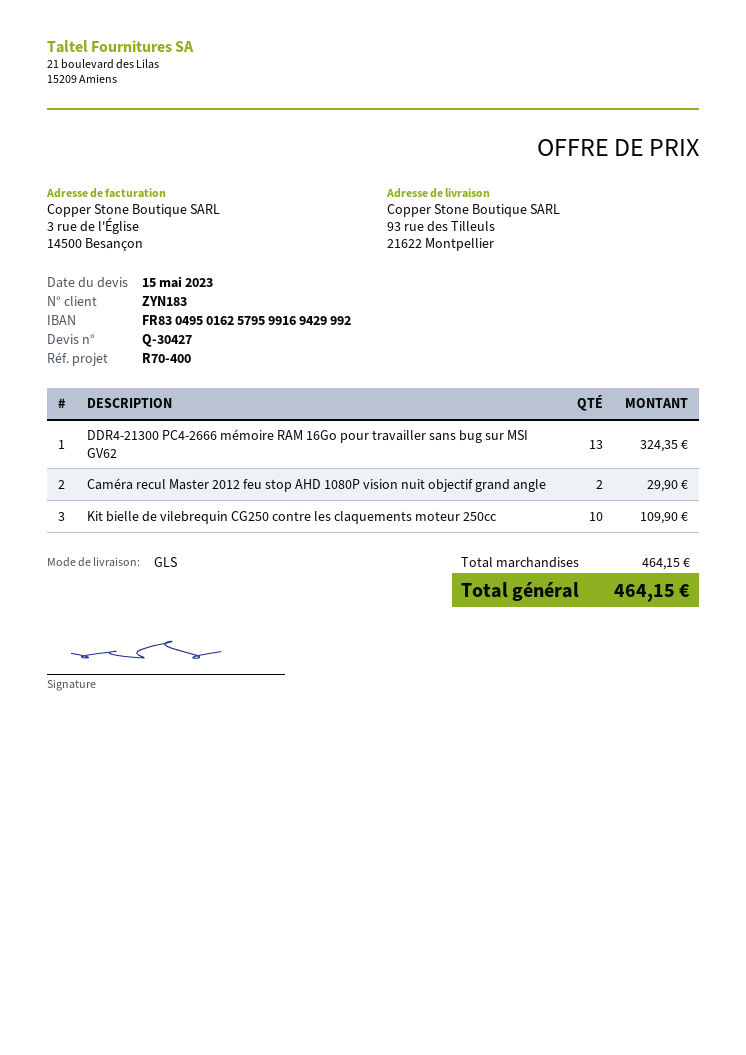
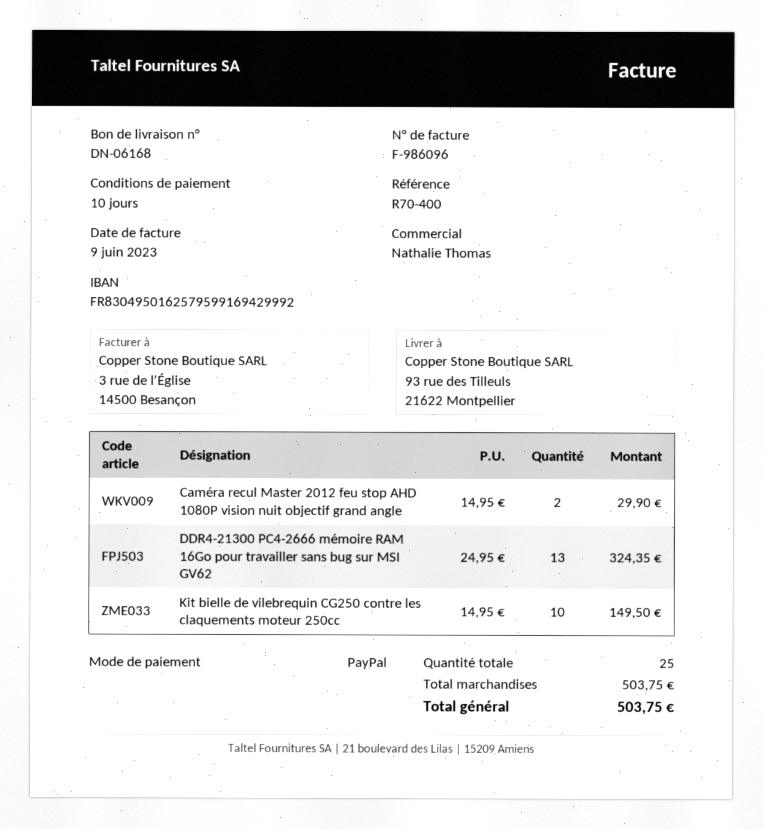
Kit bielle de vilebrequin CG250 contre les claquements moteur 250cc: 10 for 109.90 -> 10 for 149.50
subtotal: 464.15 -> 503.75
total: 464.15 -> 503.75

